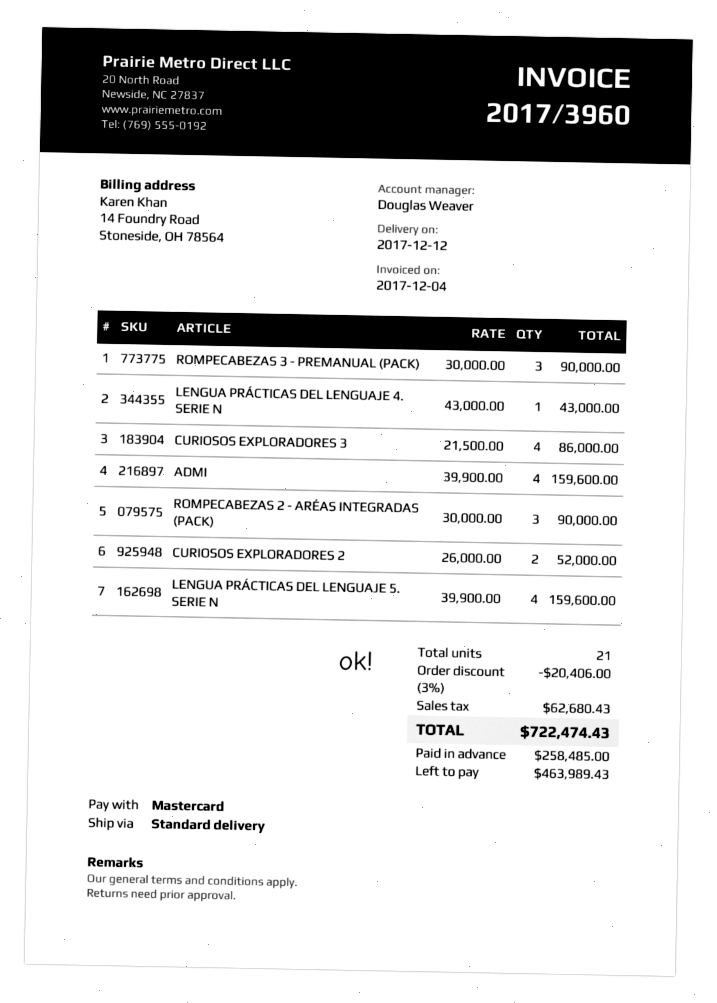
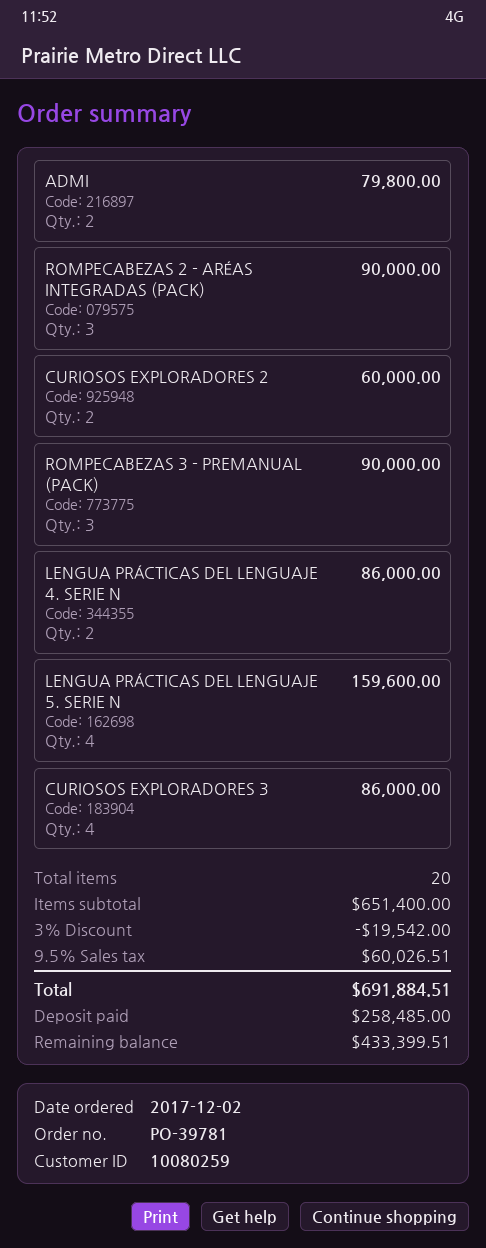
LENGUA PRÁCTICAS DEL LENGUAJE 4. SERIE N: 1 for 43000.00 -> 2 for 86000.00
ADMI: 4 for 159600.00 -> 2 for 79800.00
CURIOSOS EXPLORADORES 2: 2 for 52000.00 -> 2 for 60000.00
total quantity: 21 -> 20
discount: 3% = 20406.00 -> 3% = 19542.00
tax: 62680.43 -> 60026.51
total: 722474.43 -> 691884.51
balance: 463989.43 -> 433399.51

